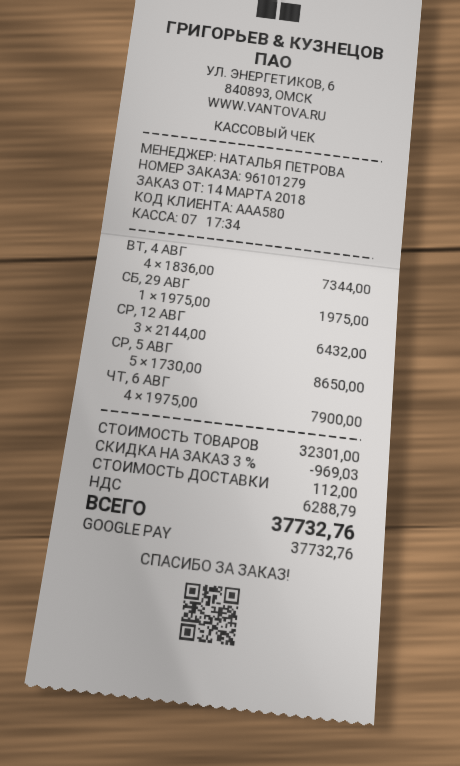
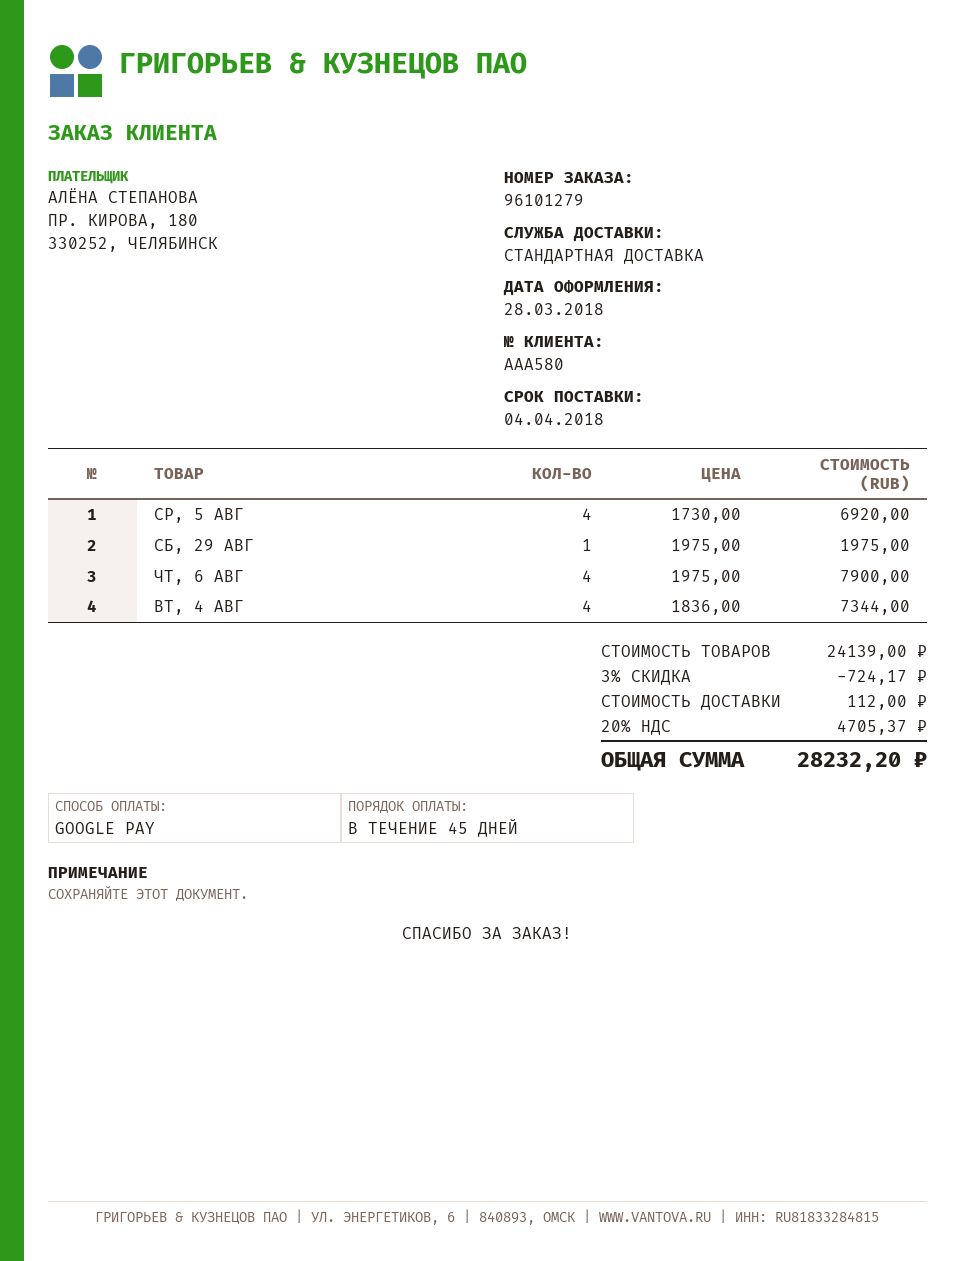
order date: 2018-03-14 -> 2018-03-28
СР, 12 АВГ: 3 x 2144.00 = 6432.00 -> none
СР, 5 АВГ: 5 x 1730.00 = 8650.00 -> 4 x 1730.00 = 6920.00
subtotal: 32301.00 -> 24139.00
discount: 3% = 969.03 -> 3% = 724.17
tax: 6288.79 -> 4705.37
total: 37732.76 -> 28232.20

